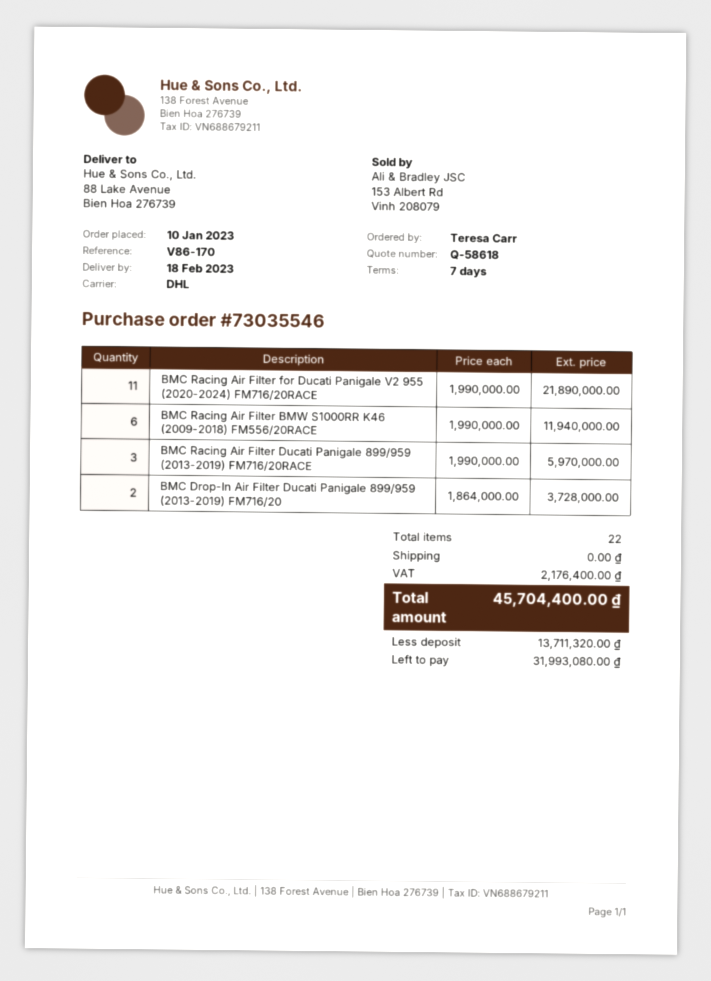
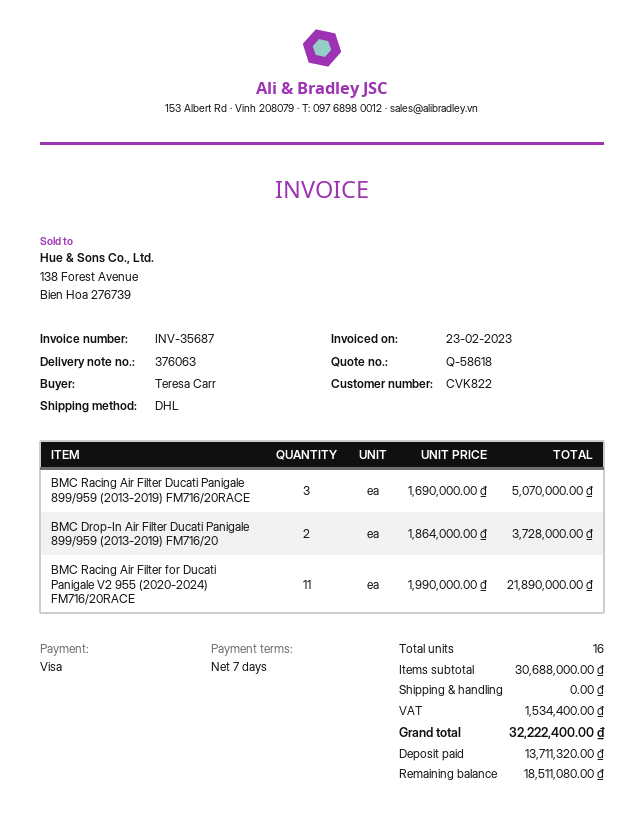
BMC Racing Air Filter BMW S1000RR K46 (2009-2018) FM556/20RACE: 6 x 1990000.00 = 11940000.00 -> none
BMC Racing Air Filter Ducati Panigale 899/959 (2013-2019) FM716/20RACE: 3 x 1990000.00 = 5970000.00 -> 3 x 1690000.00 = 5070000.00
total quantity: 22 -> 16
tax: 2176400.00 -> 1534400.00
total: 45704400.00 -> 32222400.00
balance: 31993080.00 -> 18511080.00

